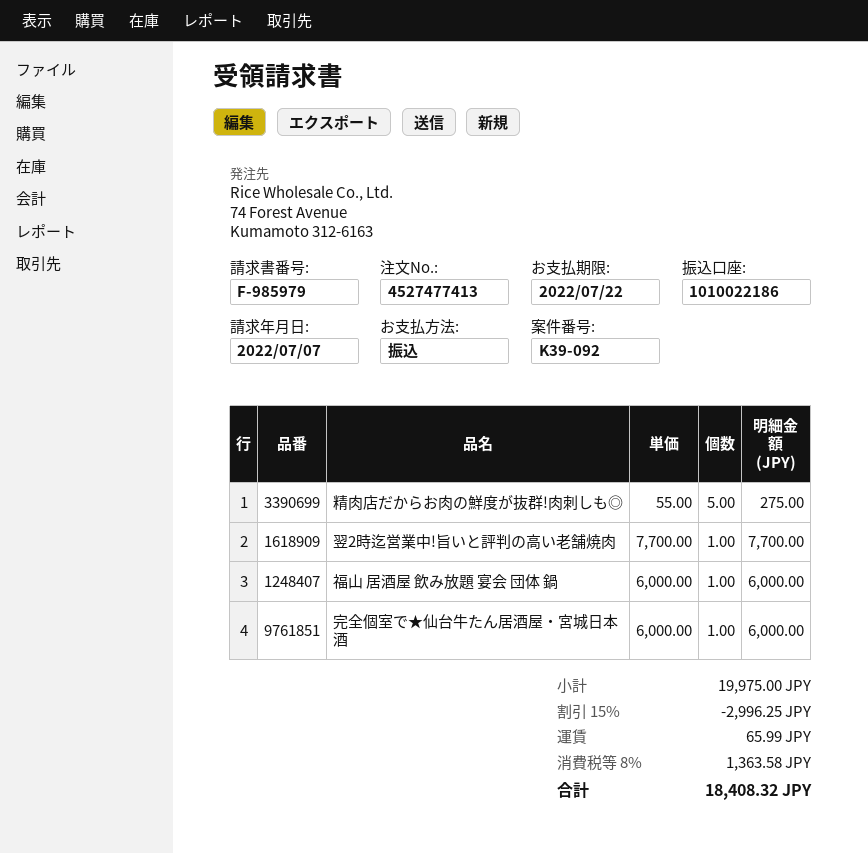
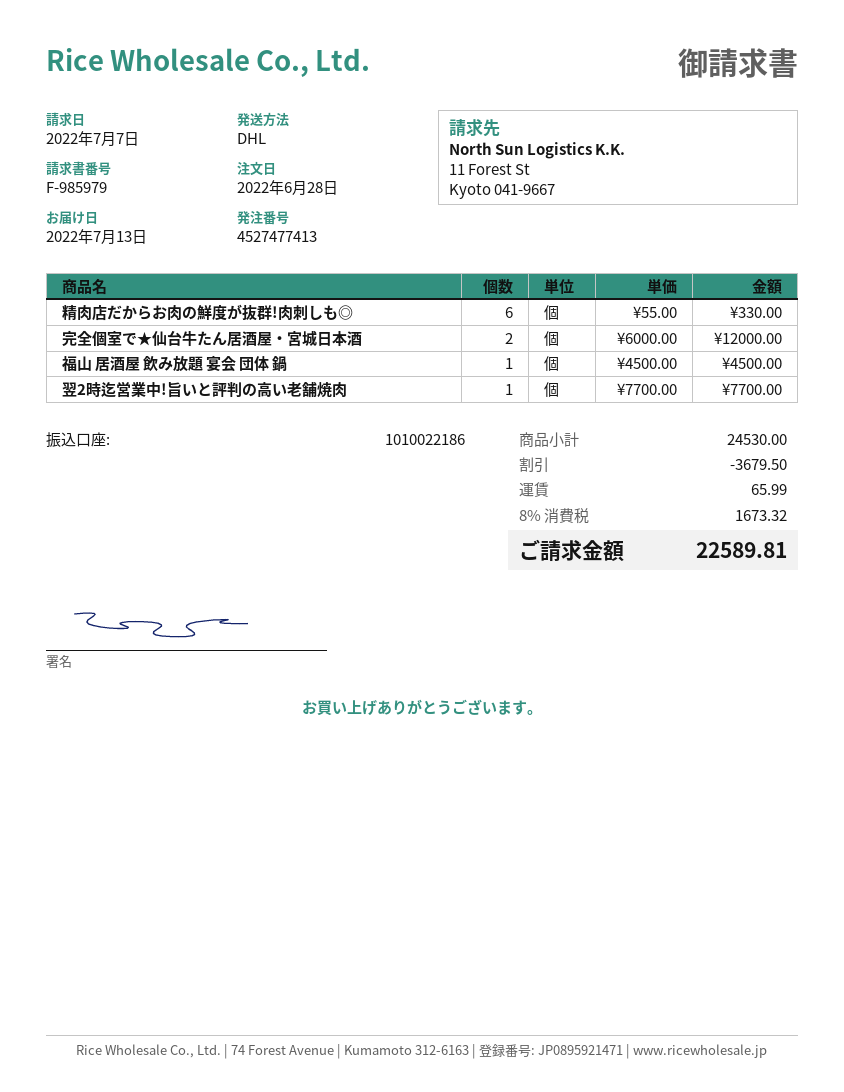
精肉店だからお肉の鮮度が抜群!肉刺しも◎: 5 x 55.00 = 275.00 -> 6 x 55.00 = 330.00
福山 居酒屋 飲み放題 宴会 団体 鍋: 1 x 6000.00 = 6000.00 -> 1 x 4500.00 = 4500.00
完全個室で★仙台牛たん居酒屋・宮城日本酒: 1 x 6000.00 = 6000.00 -> 2 x 6000.00 = 12000.00
subtotal: 19975.00 -> 24530.00
discount: 2996.25 -> 3679.50
tax: 8% = 1363.58 -> 8% = 1673.32
total: 18408.32 -> 22589.81

